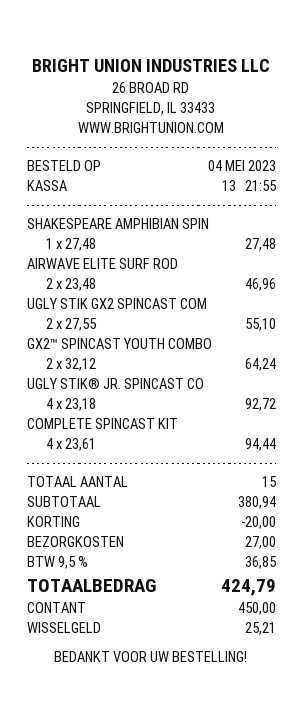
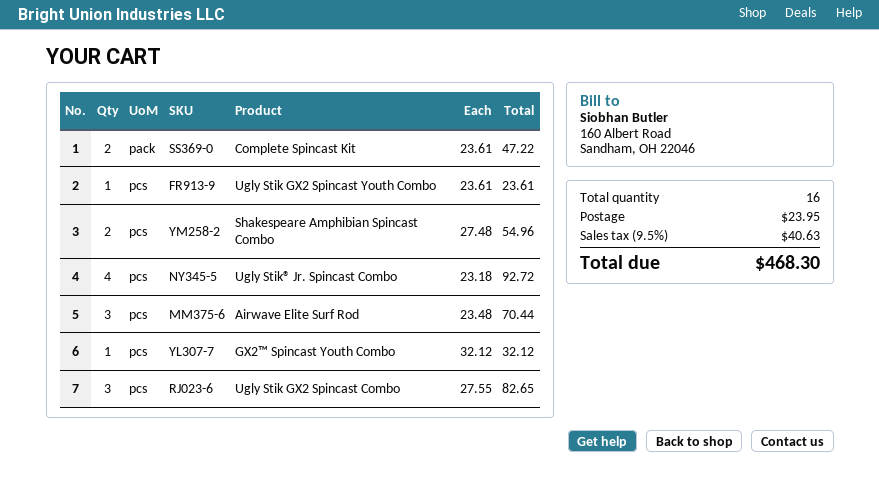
SHAKESPEARE AMPHIBIAN SPIN: 1 x 27.48 = 27.48 -> 2 x 27.48 = 54.96
AIRWAVE ELITE SURF ROD: 2 x 23.48 = 46.96 -> 3 x 23.48 = 70.44
UGLY STIK GX2 SPINCAST COM: 2 x 27.55 = 55.10 -> 3 x 27.55 = 82.65
GX2™ SPINCAST YOUTH COMBO: 2 x 32.12 = 64.24 -> 1 x 32.12 = 32.12
COMPLETE SPINCAST KIT: 4 x 23.61 = 94.44 -> 2 x 23.61 = 47.22
Ugly Stik GX2 Spincast Youth Combo: none -> 1 x 23.61 = 23.61
total quantity: 15 -> 16
discount: 20.00 -> none
shipping: 27.00 -> 23.95
tax: 9.5% = 36.85 -> 9.5% = 40.63
total: 424.79 -> 468.30

